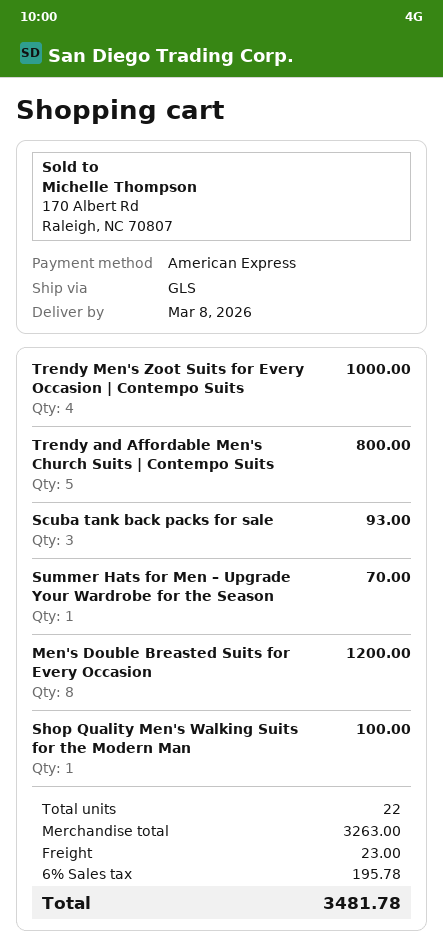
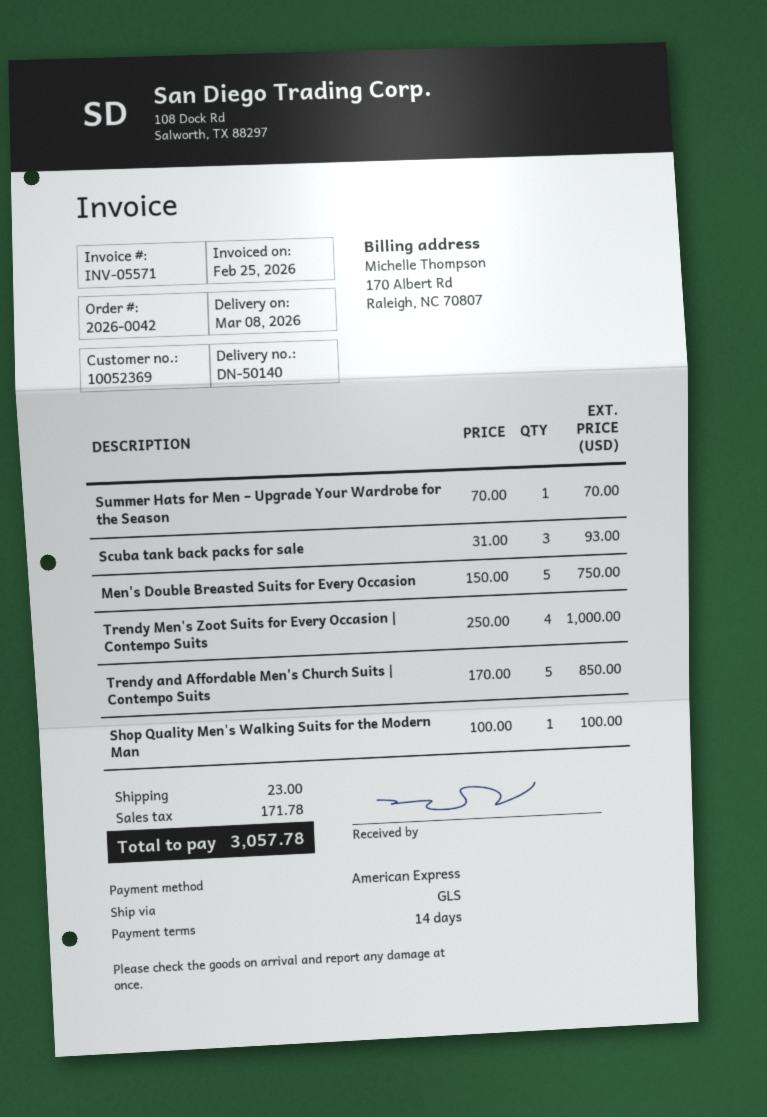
Trendy and Affordable Men's Church Suits | Contempo Suits: 5 for 800.00 -> 5 for 850.00
Men's Double Breasted Suits for Every Occasion: 8 for 1200.00 -> 5 for 750.00
tax: 195.78 -> 171.78
total: 3481.78 -> 3057.78

